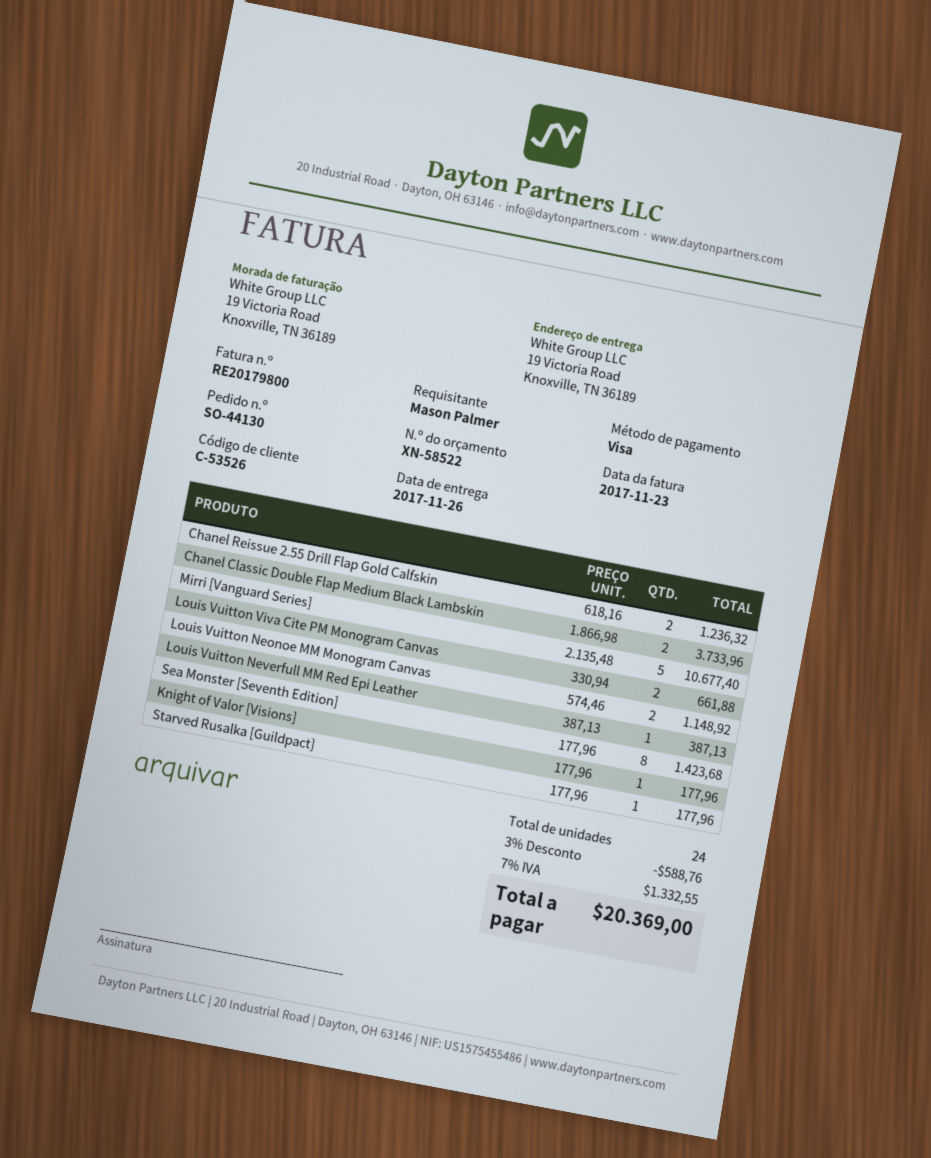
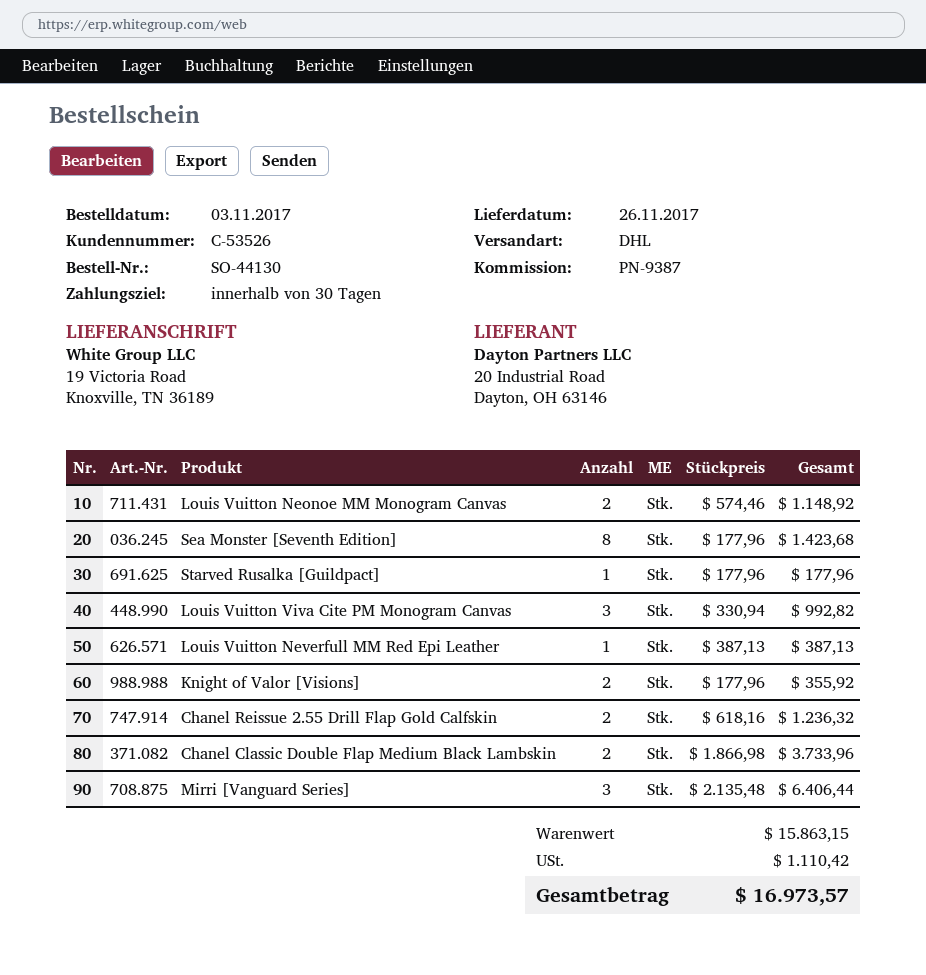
Mirri [Vanguard Series]: 5 x 2135.48 = 10677.40 -> 3 x 2135.48 = 6406.44
Louis Vuitton Viva Cite PM Monogram Canvas: 2 x 330.94 = 661.88 -> 3 x 330.94 = 992.82
Knight of Valor [Visions]: 1 x 177.96 = 177.96 -> 2 x 177.96 = 355.92
discount: 3% = 588.76 -> none
tax: 1332.55 -> 1110.42
total: 20369.00 -> 16973.57

